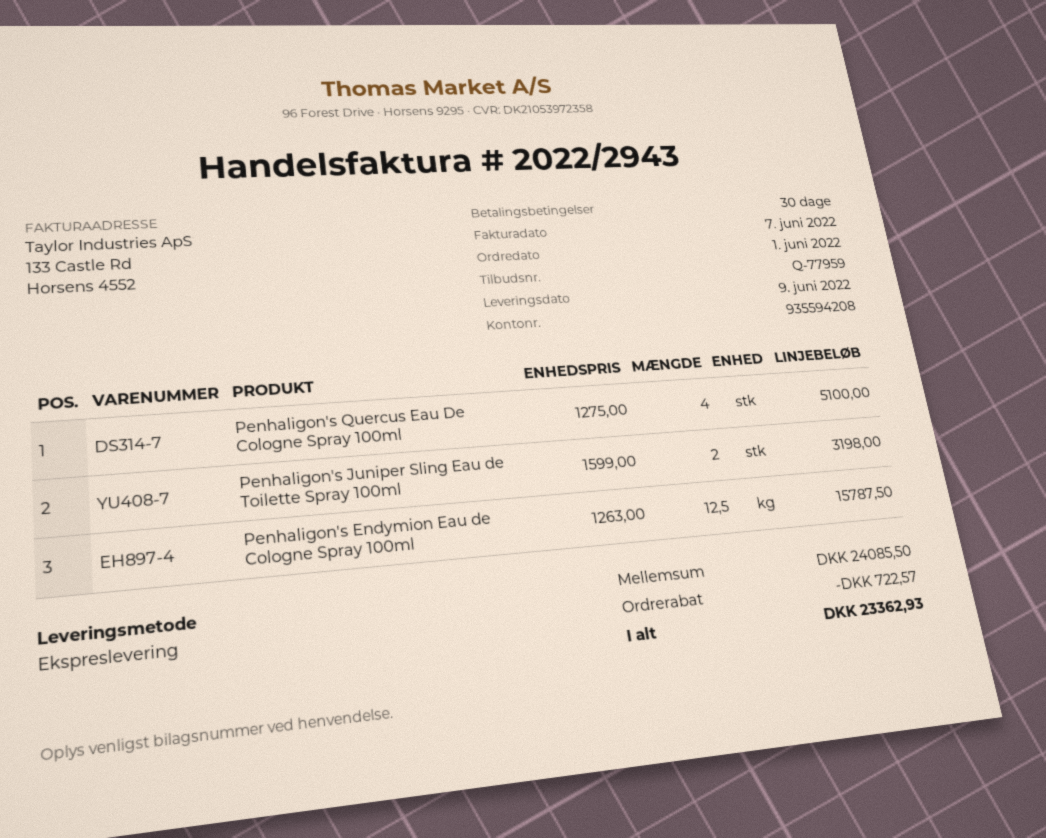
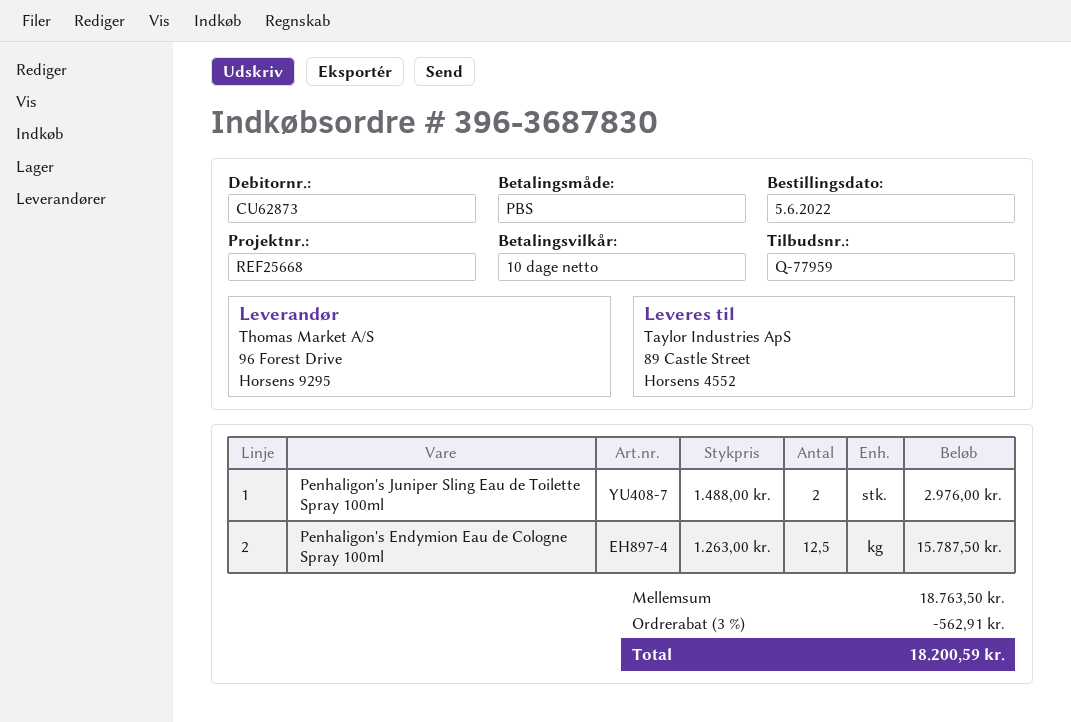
order date: 2022-06-01 -> 2022-06-05
payment terms: 30 days -> 10 days
Penhaligon's Quercus Eau De Cologne Spray 100ml: 4 x 1275.00 = 5100.00 -> none
Penhaligon's Juniper Sling Eau de Toilette Spray 100ml: 2 x 1599.00 = 3198.00 -> 2 x 1488.00 = 2976.00
subtotal: 24085.50 -> 18763.50
discount: 722.57 -> 562.91
total: 23362.93 -> 18200.59

